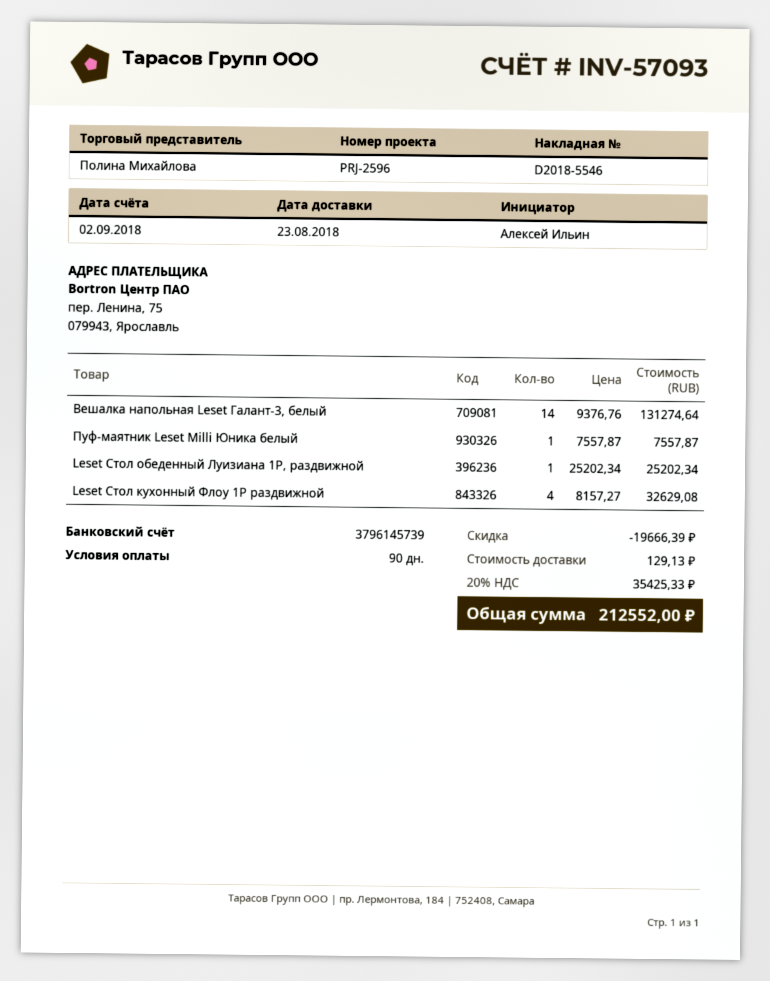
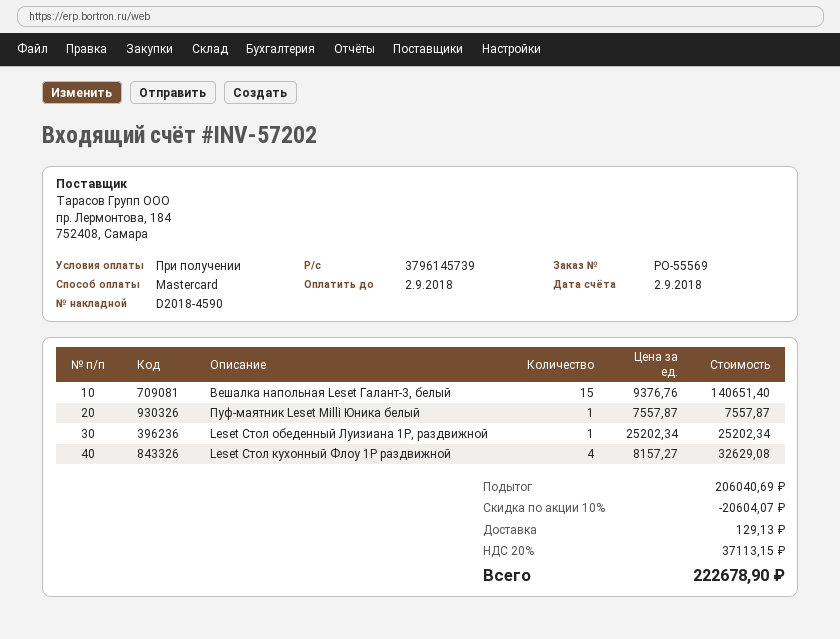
delivery note number: D2018-5546 -> D2018-4590
invoice number: INV-57093 -> INV-57202
payment terms: 90 days -> on receipt
Вешалка напольная Leset Галант-3, белый: 14 x 9376.76 = 131274.64 -> 15 x 9376.76 = 140651.40
discount: 19666.39 -> 20604.07
tax: 20% = 35425.33 -> 20% = 37113.15
total: 212552.00 -> 222678.90

